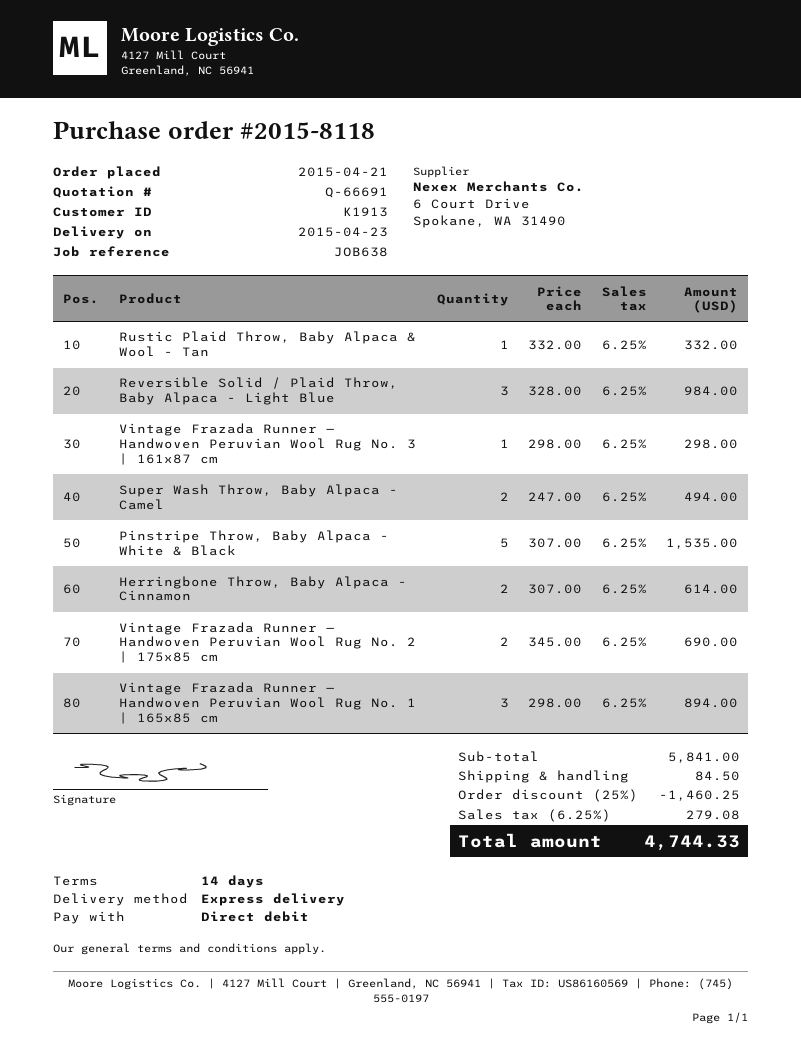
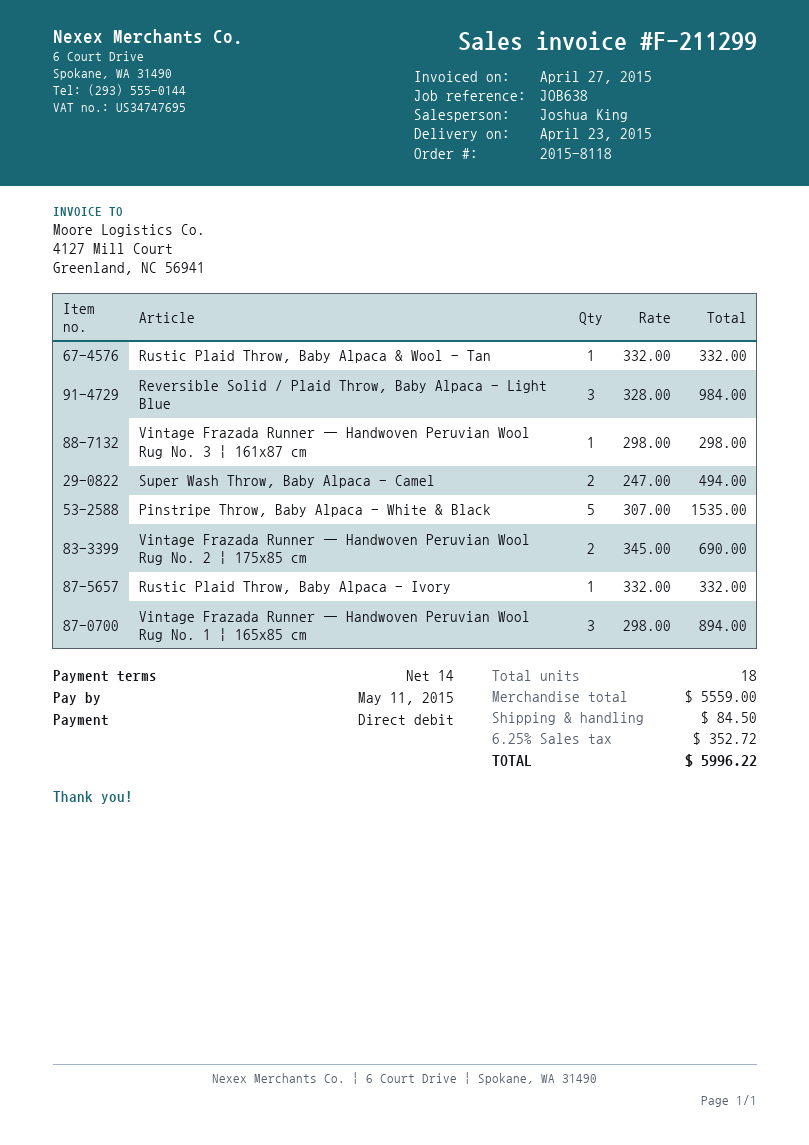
Herringbone Throw, Baby Alpaca - Cinnamon: 2 x 307.00 = 614.00 -> none
Rustic Plaid Throw, Baby Alpaca - Ivory: none -> 1 x 332.00 = 332.00
subtotal: 5841.00 -> 5559.00
discount: 25% = 1460.25 -> none
tax: 6.25% = 279.08 -> 6.25% = 352.72
total: 4744.33 -> 5996.22

